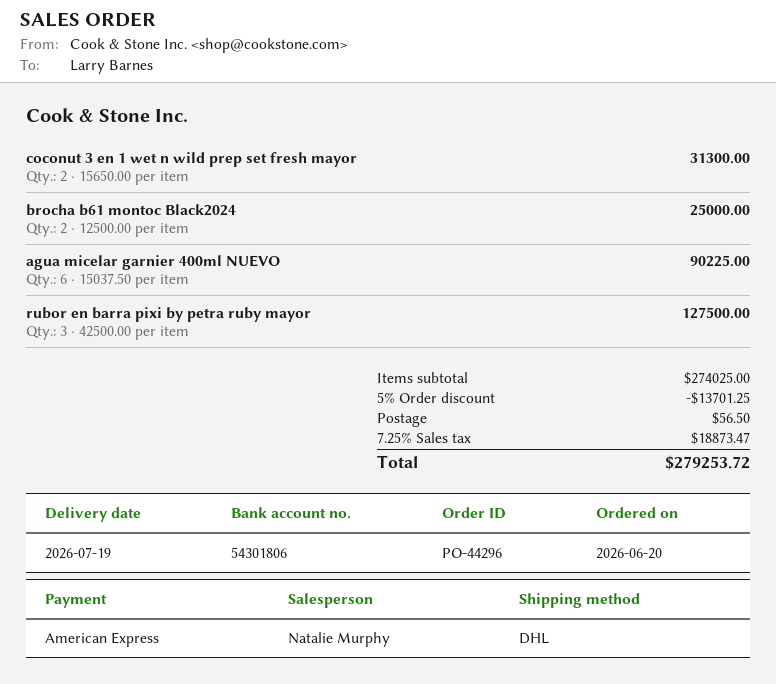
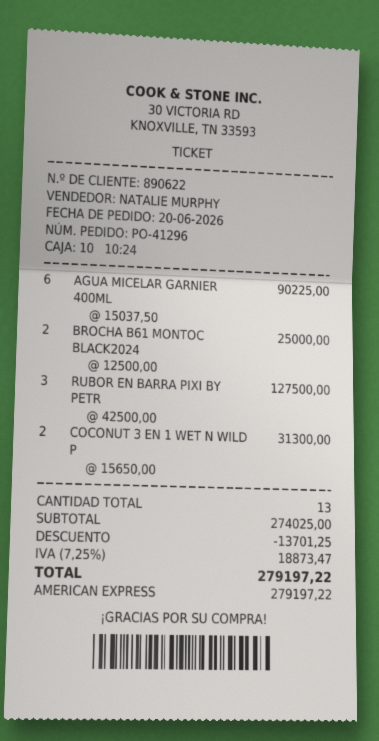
order number: PO-44296 -> PO-41296
shipping: 56.50 -> none
total: 279253.72 -> 279197.22

